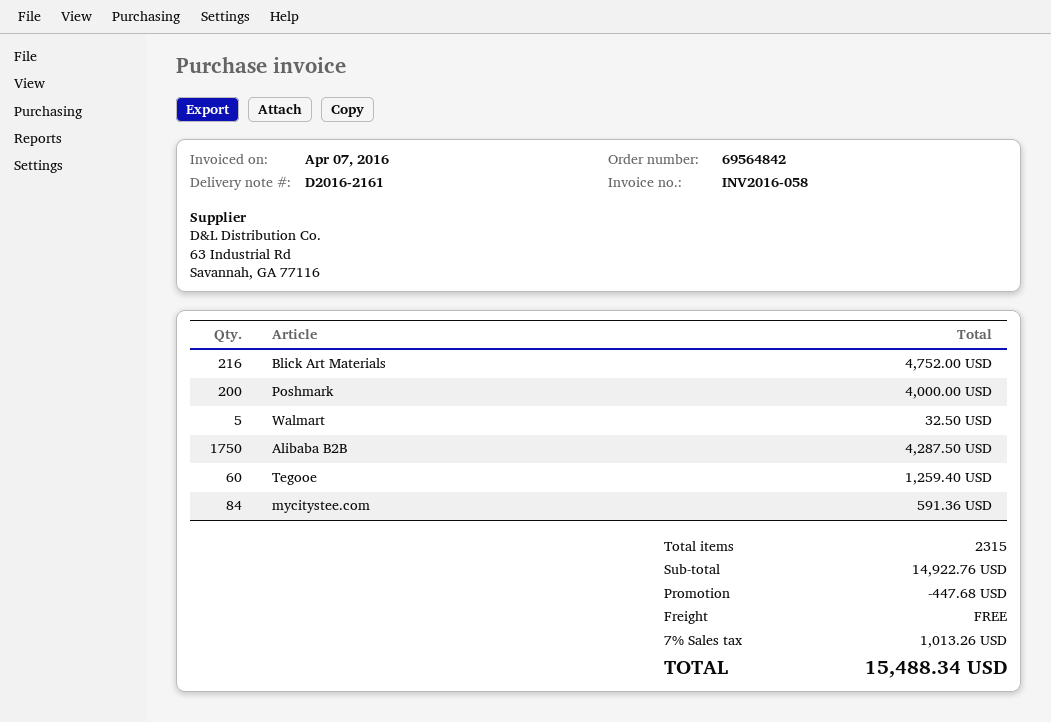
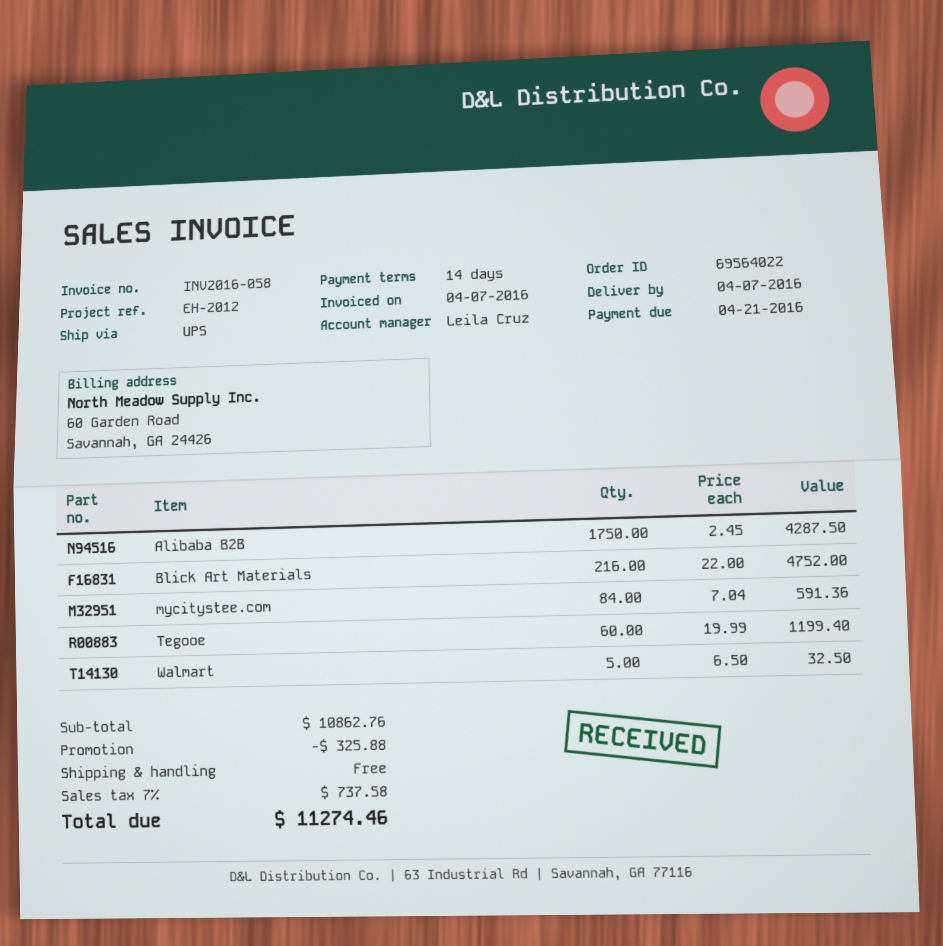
order number: 69564842 -> 69564022
Poshmark: 200 for 4000.00 -> none
Tegooe: 60 for 1259.40 -> 60 for 1199.40
subtotal: 14922.76 -> 10862.76
discount: 447.68 -> 325.88
tax: 7% = 1013.26 -> 7% = 737.58
total: 15488.34 -> 11274.46

